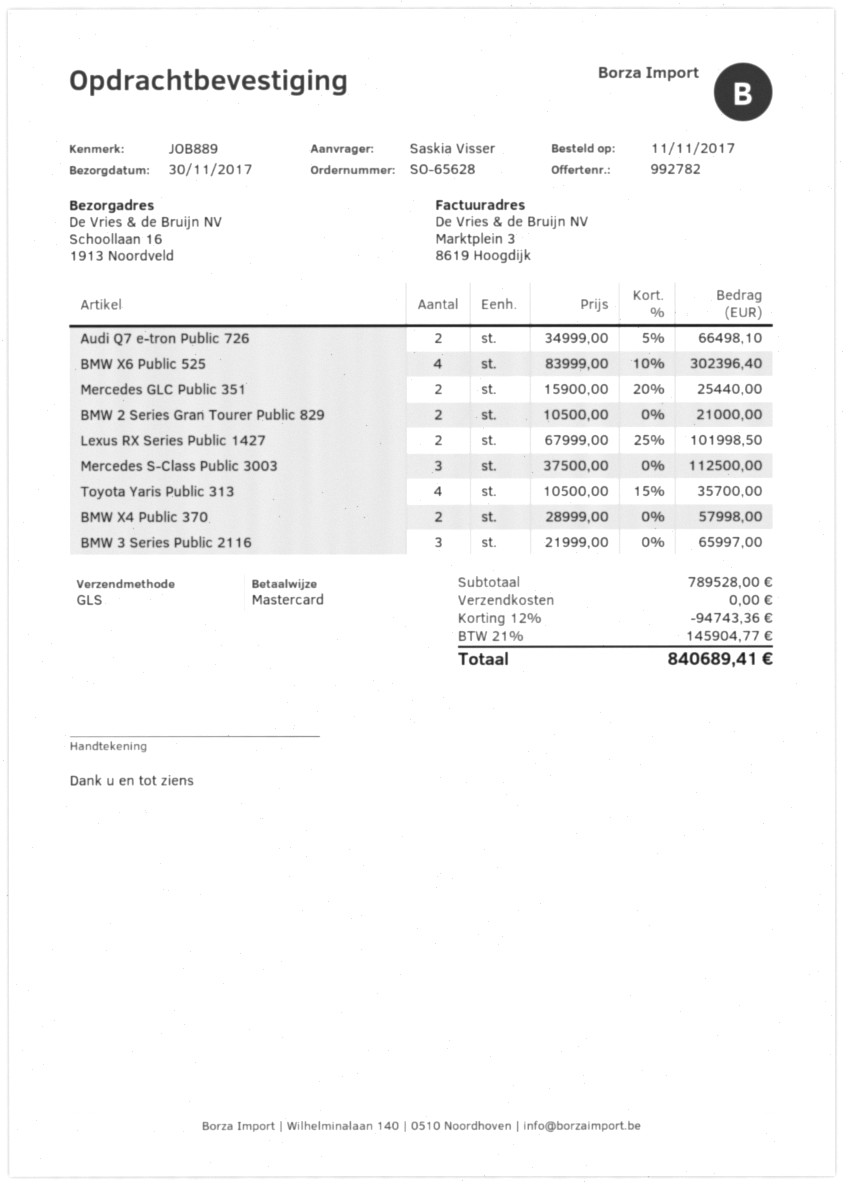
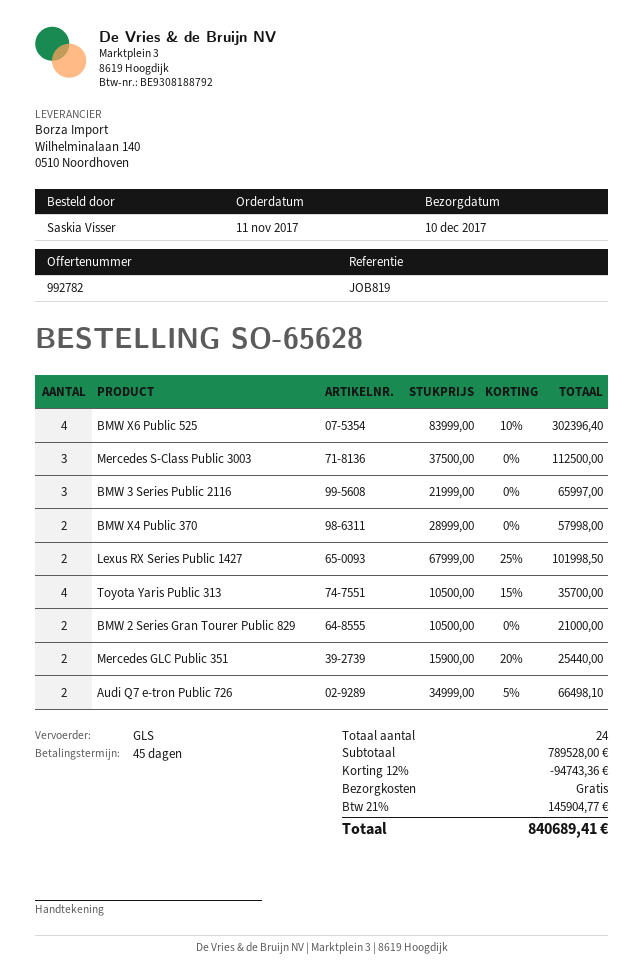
delivery date: 2017-11-30 -> 2017-12-10
reference: JOB889 -> JOB819

